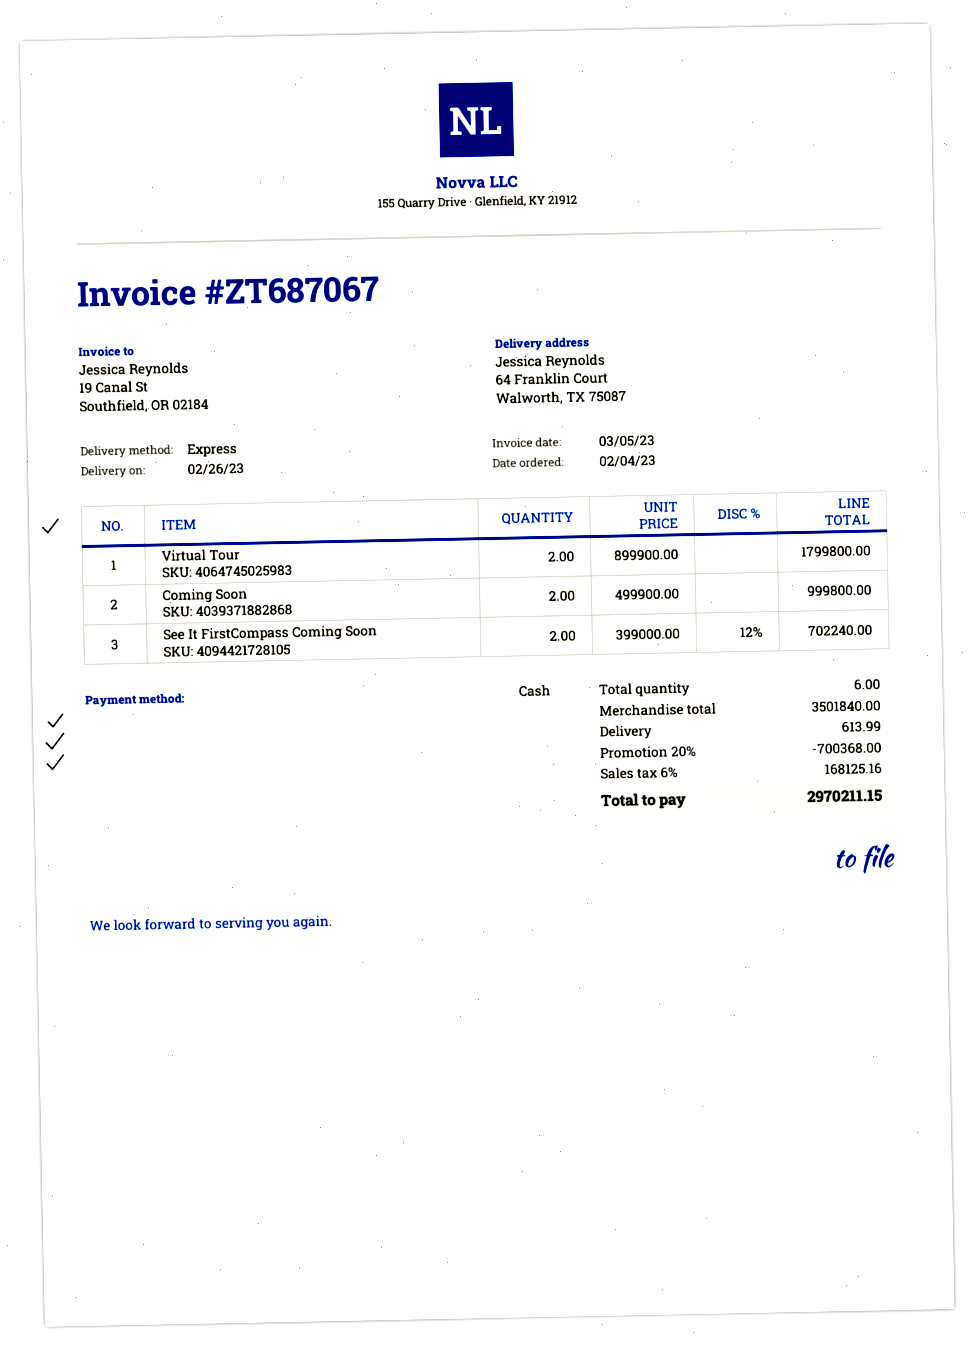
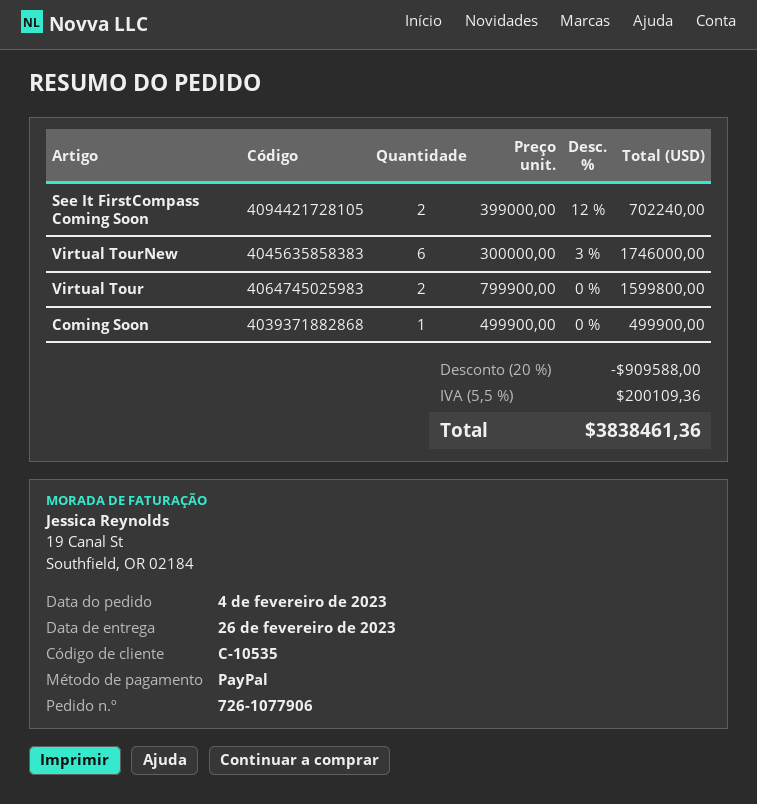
payment method: cash -> PayPal
Virtual Tour: 2 x 899900.00 = 1799800.00 -> 2 x 799900.00 = 1599800.00
Coming Soon: 2 x 499900.00 = 999800.00 -> 1 x 499900.00 = 499900.00
Virtual TourNew: none -> 6 x 300000.00 - 3% = 1746000.00
discount: 20% = 700368.00 -> 20% = 909588.00
shipping: 613.99 -> none
tax: 6% = 168125.16 -> 5.5% = 200109.36
total: 2970211.15 -> 3838461.36

